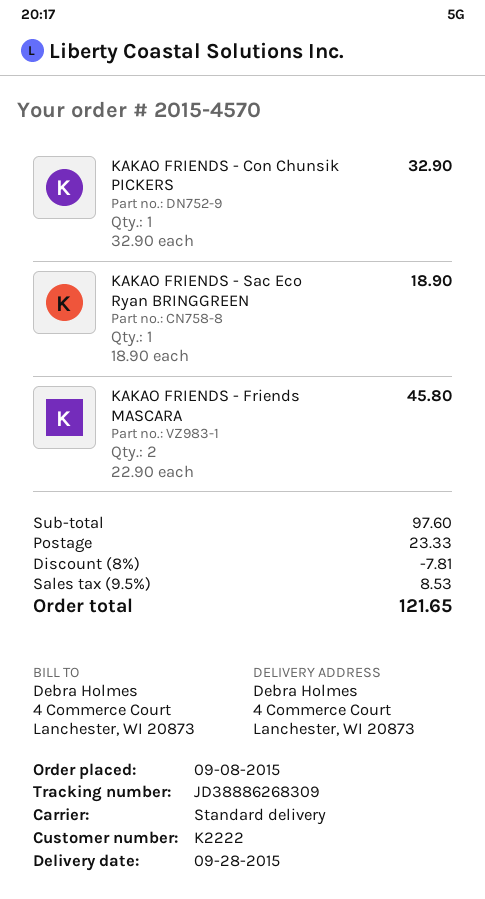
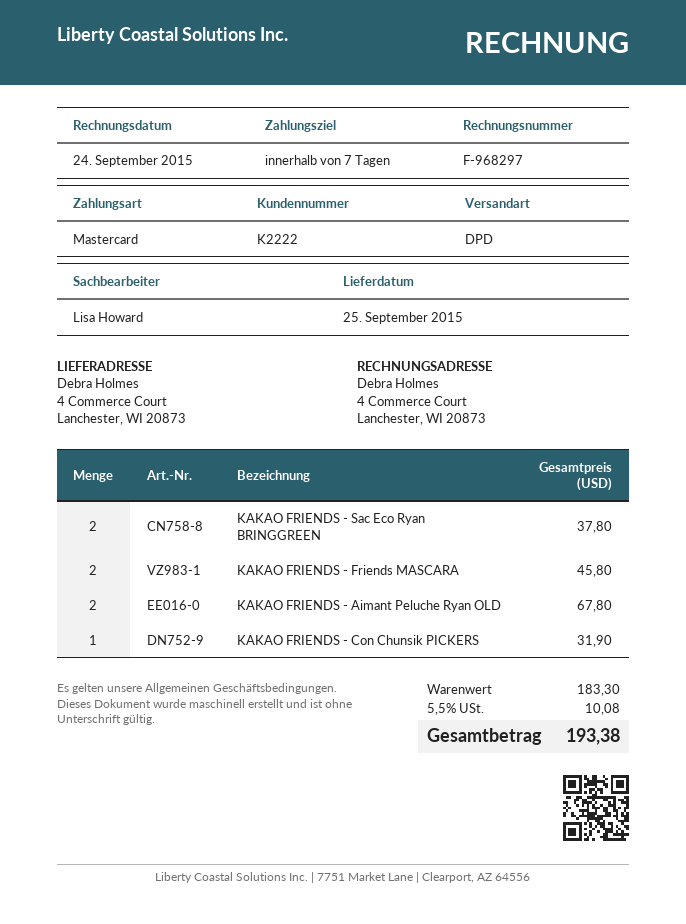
delivery date: 2015-09-28 -> 2015-09-25
shipping method: standard -> DPD
KAKAO FRIENDS - Con Chunsik PICKERS: 1 for 32.90 -> 1 for 31.90
KAKAO FRIENDS - Sac Eco Ryan BRINGGREEN: 1 for 18.90 -> 2 for 37.80
KAKAO FRIENDS - Aimant Peluche Ryan OLD: none -> 2 for 67.80
subtotal: 97.60 -> 183.30
discount: 8% = 7.81 -> none
shipping: 23.33 -> none
tax: 9.5% = 8.53 -> 5.5% = 10.08
total: 121.65 -> 193.38

